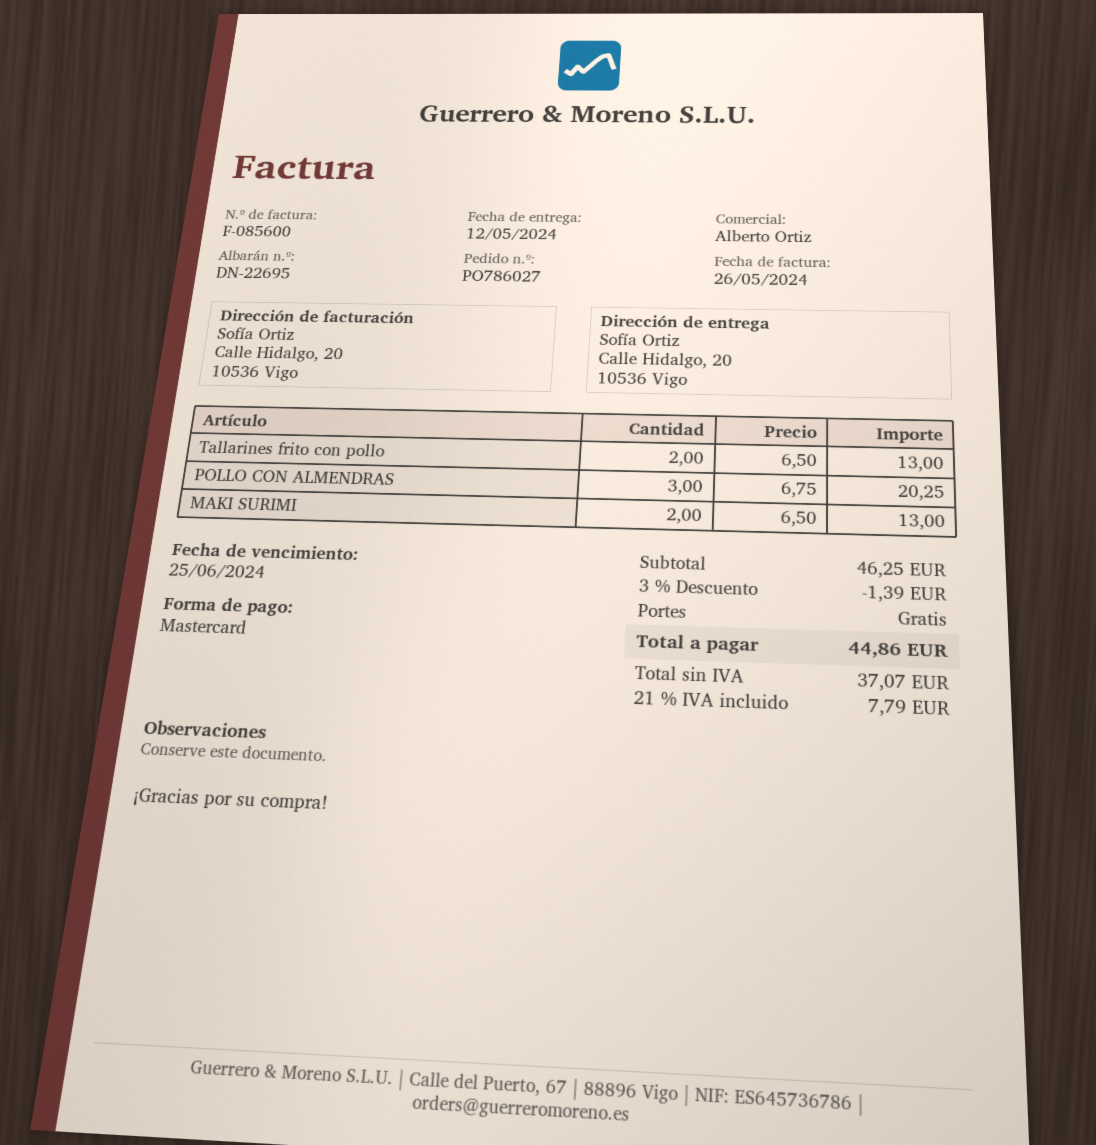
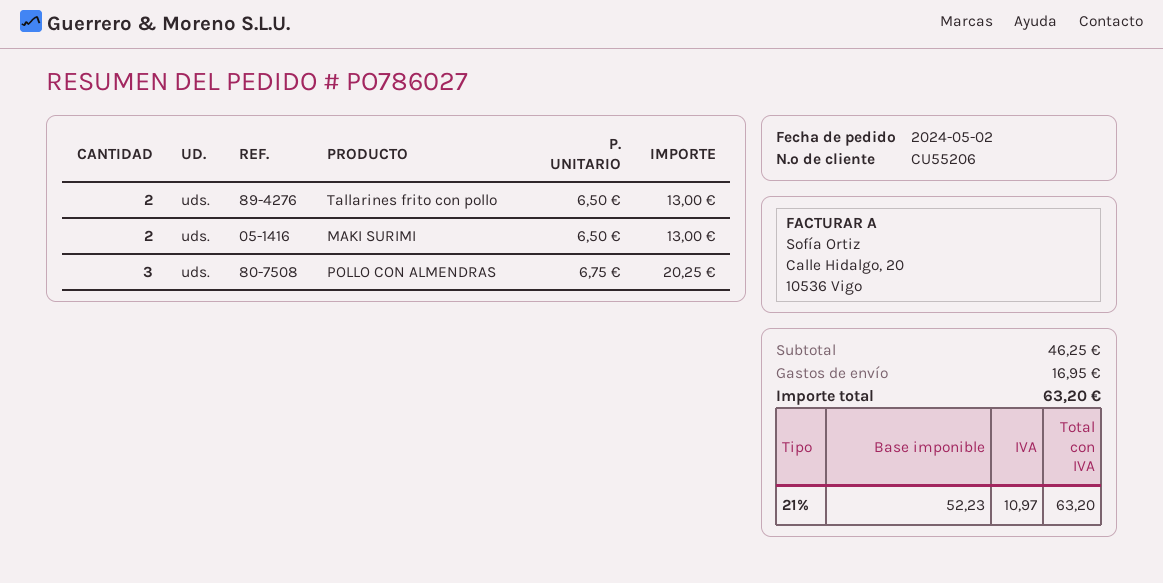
discount: 3% = 1.39 -> none
shipping: 0.00 -> 16.95
net: 37.07 -> 52.23
tax: 21% = 7.79 -> 21% = 10.97
total: 44.86 -> 63.20

